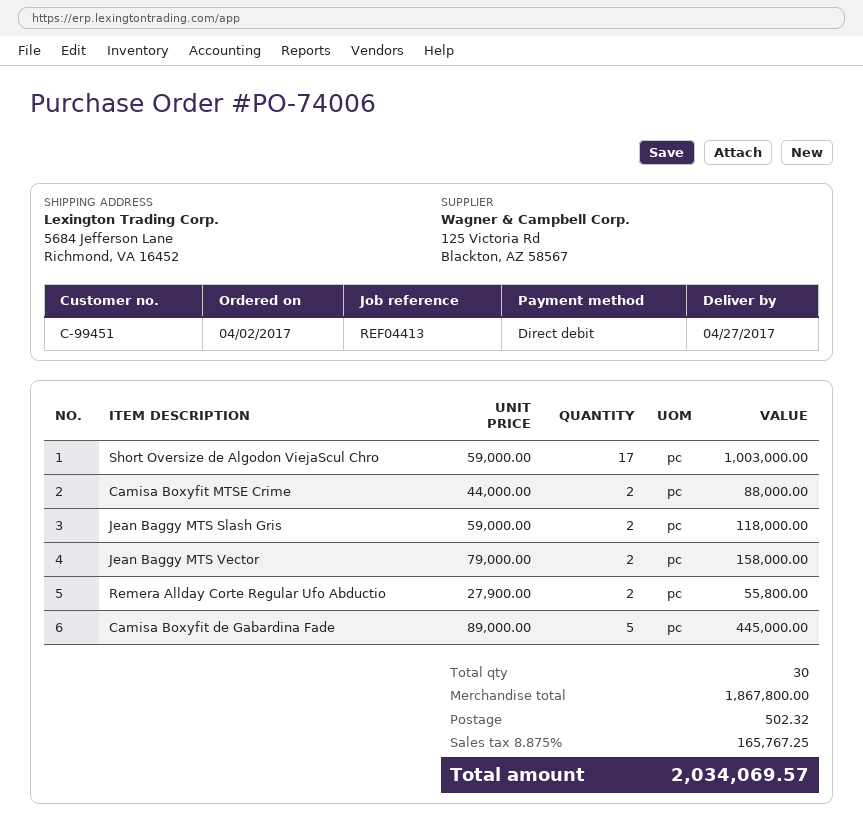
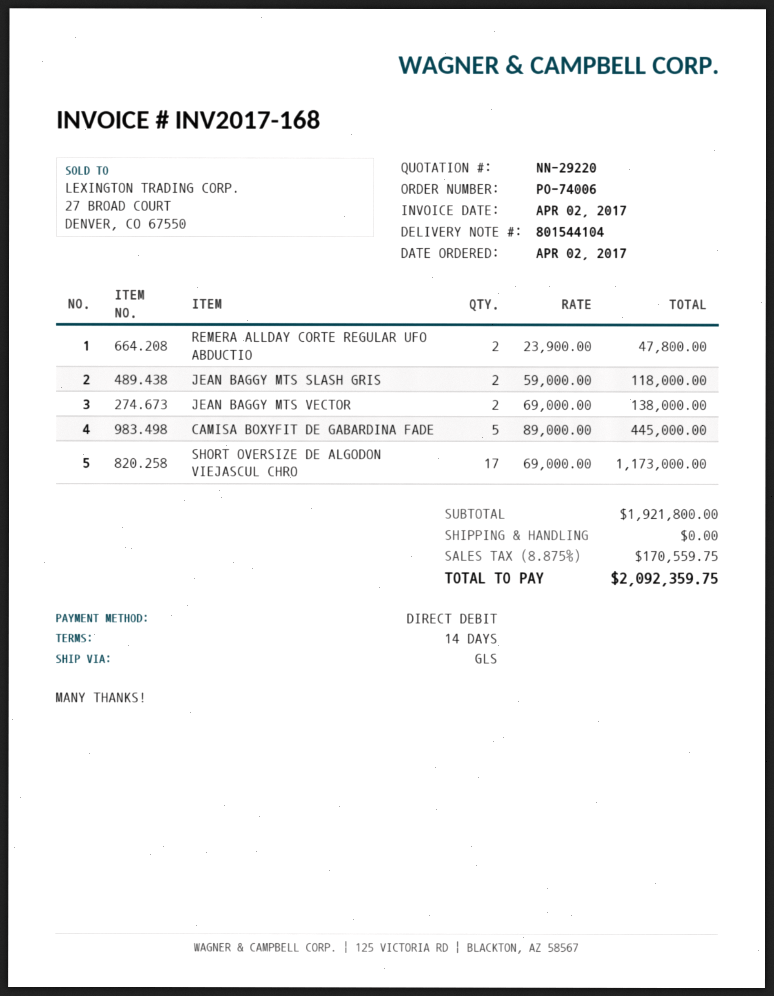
Short Oversize de Algodon ViejaScul Chro: 17 x 59000.00 = 1003000.00 -> 17 x 69000.00 = 1173000.00
Camisa Boxyfit MTSE Crime: 2 x 44000.00 = 88000.00 -> none
Jean Baggy MTS Vector: 2 x 79000.00 = 158000.00 -> 2 x 69000.00 = 138000.00
Remera Allday Corte Regular Ufo Abductio: 2 x 27900.00 = 55800.00 -> 2 x 23900.00 = 47800.00
subtotal: 1867800.00 -> 1921800.00
shipping: 502.32 -> 0.00
tax: 8.875% = 165767.25 -> 8.875% = 170559.75
total: 2034069.57 -> 2092359.75

